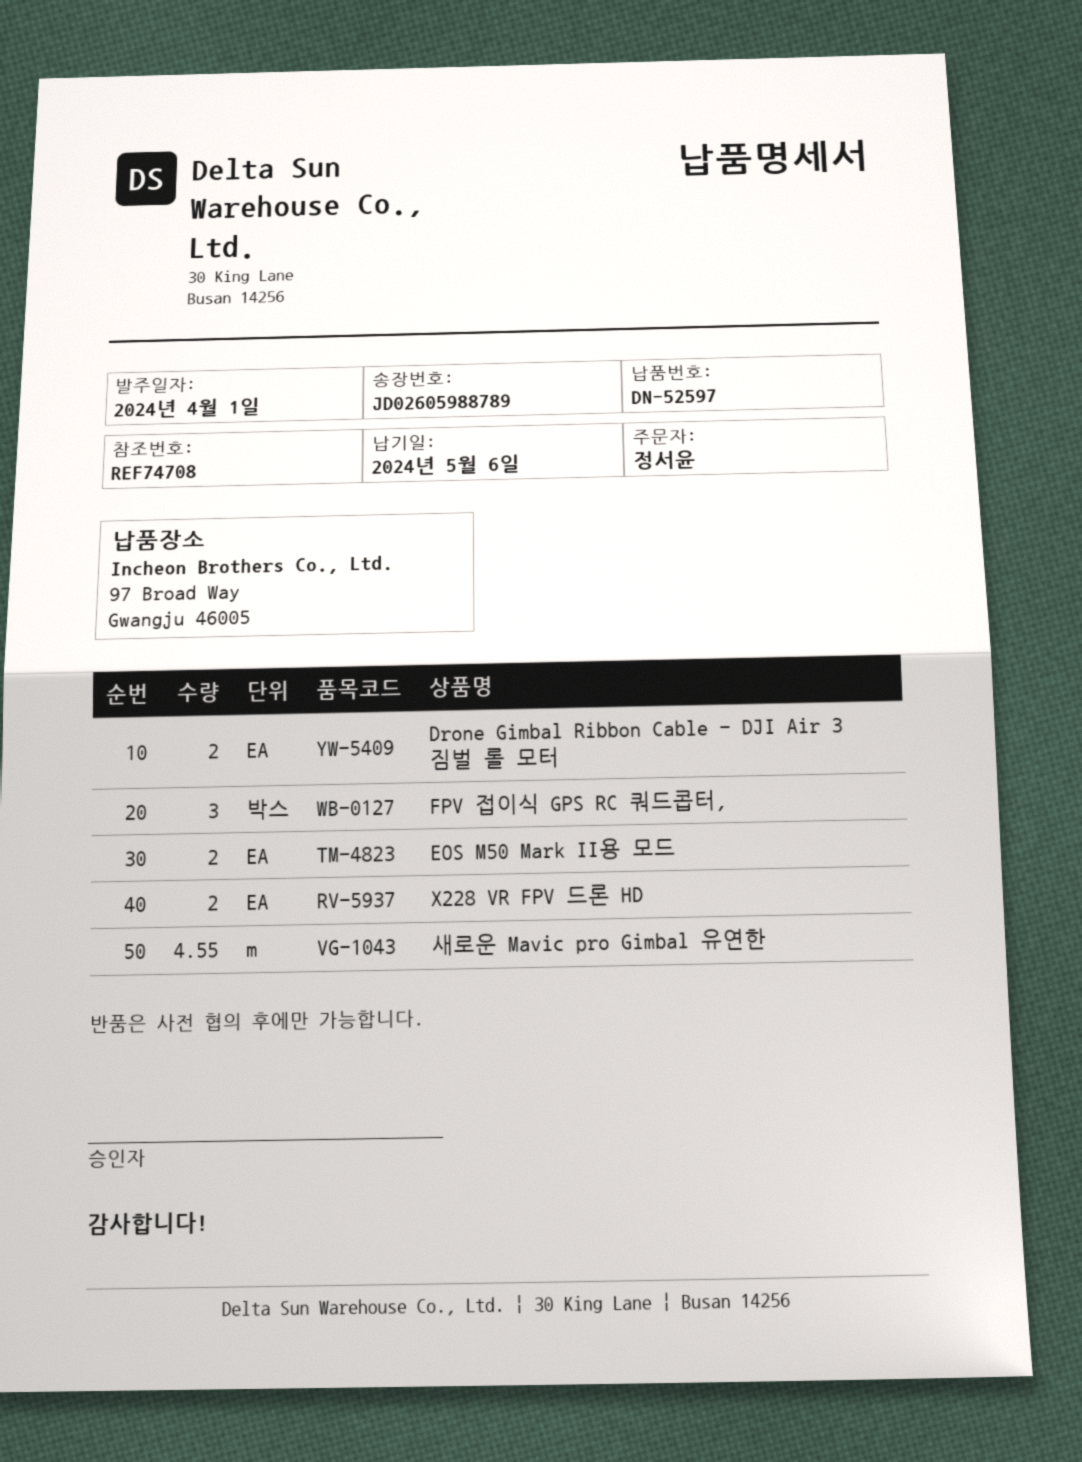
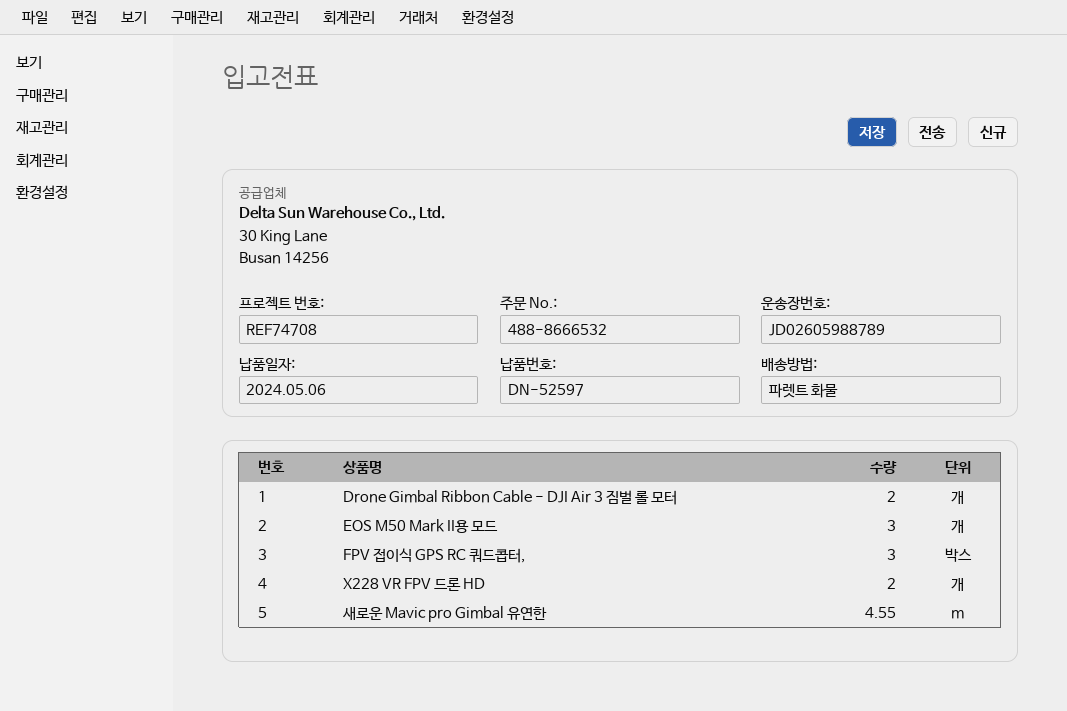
EOS M50 Mark II용 모드: 2 -> 3

